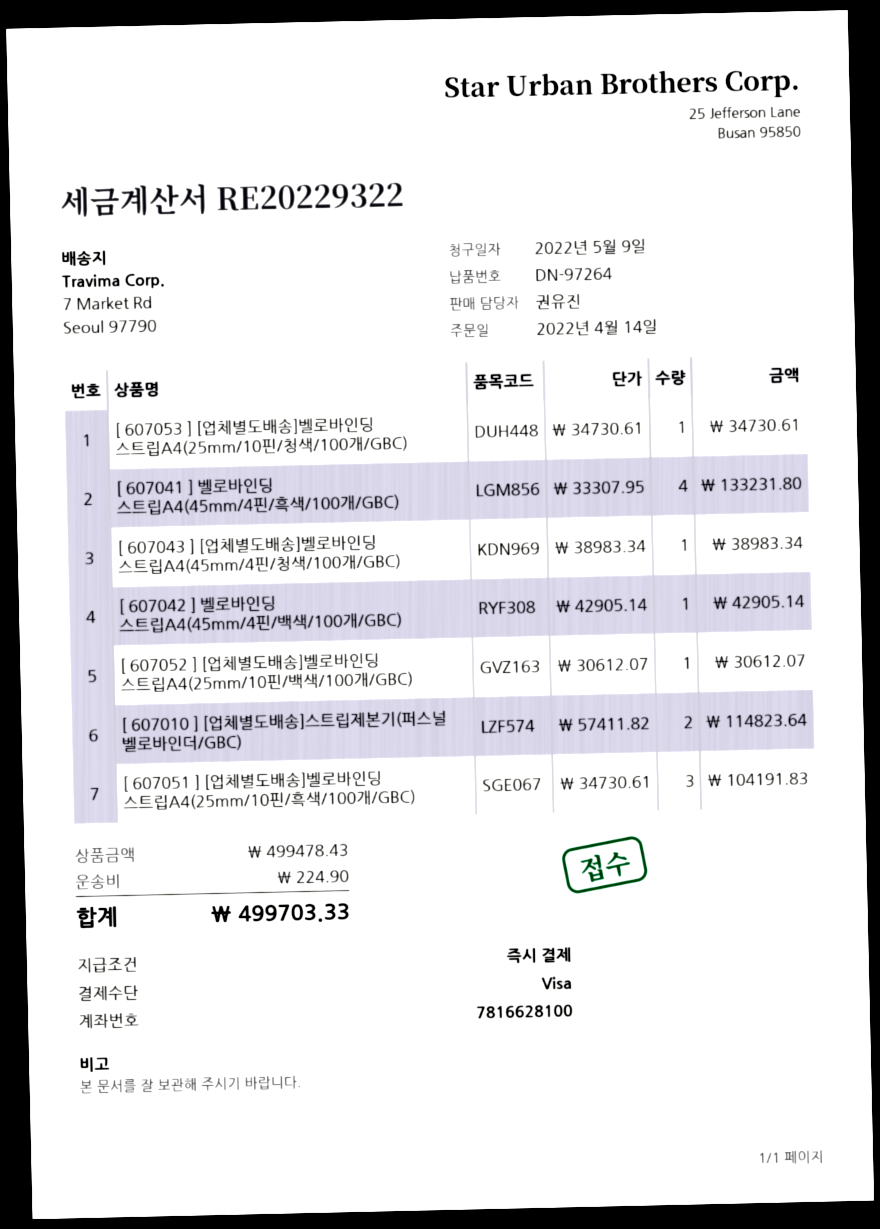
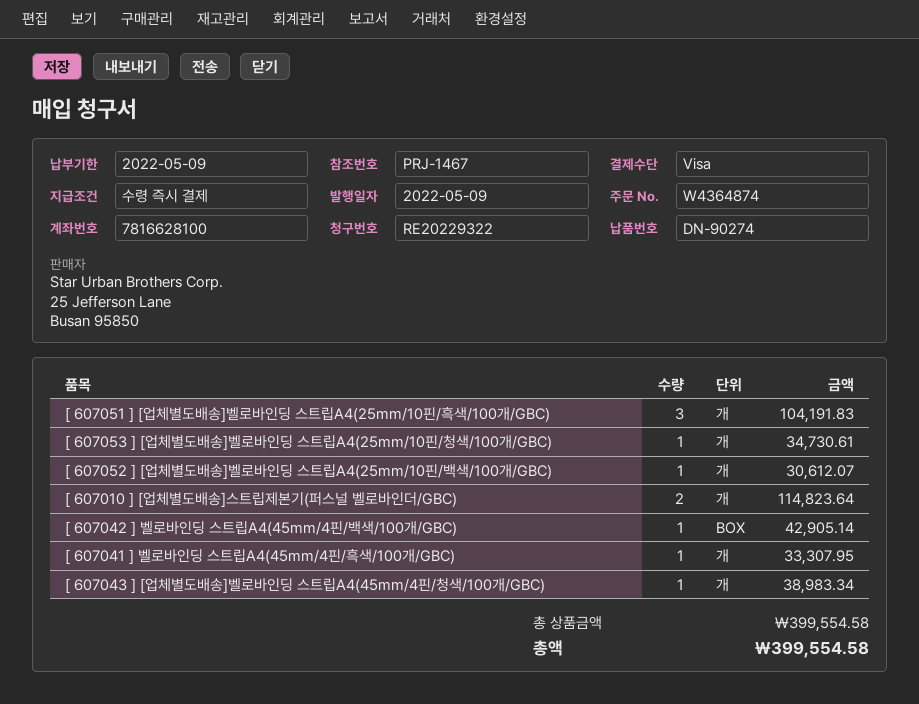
delivery note number: DN-97264 -> DN-90274
[ 607041 ] 벨로바인딩 스트립A4(45mm/4핀/흑색/100개/GBC): 4 for 133231.80 -> 1 for 33307.95
subtotal: 499478.43 -> 399554.58
shipping: 224.90 -> none
total: 499703.33 -> 399554.58

